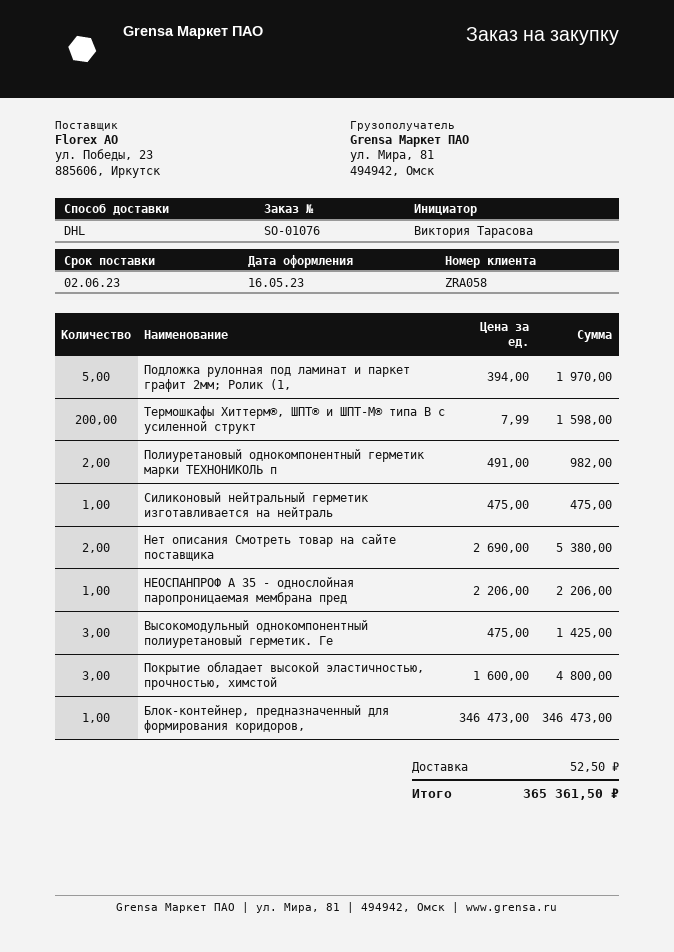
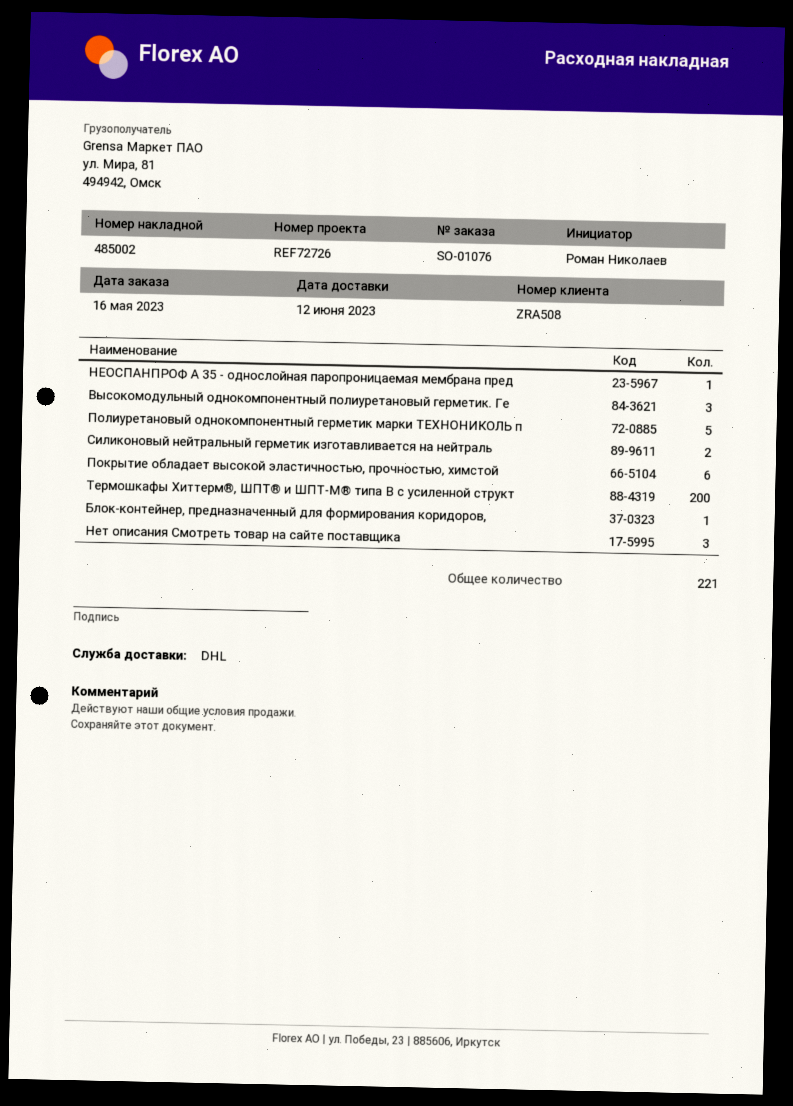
delivery date: 2023-06-02 -> 2023-06-12
customer number: ZRA058 -> ZRA508
ordered by: Виктория Тарасова -> Роман Николаев
Подложка рулонная под ламинат и паркет графит 2мм; Ролик (1,: 5 -> none
Полиуретановый однокомпонентный герметик марки ТЕХНОНИКОЛЬ п: 2 -> 5
Силиконовый нейтральный герметик изготавливается на нейтраль: 1 -> 2
Нет описания Смотреть товар на сайте поставщика: 2 -> 3
Покрытие обладает высокой эластичностью, прочностью, химстой: 3 -> 6

